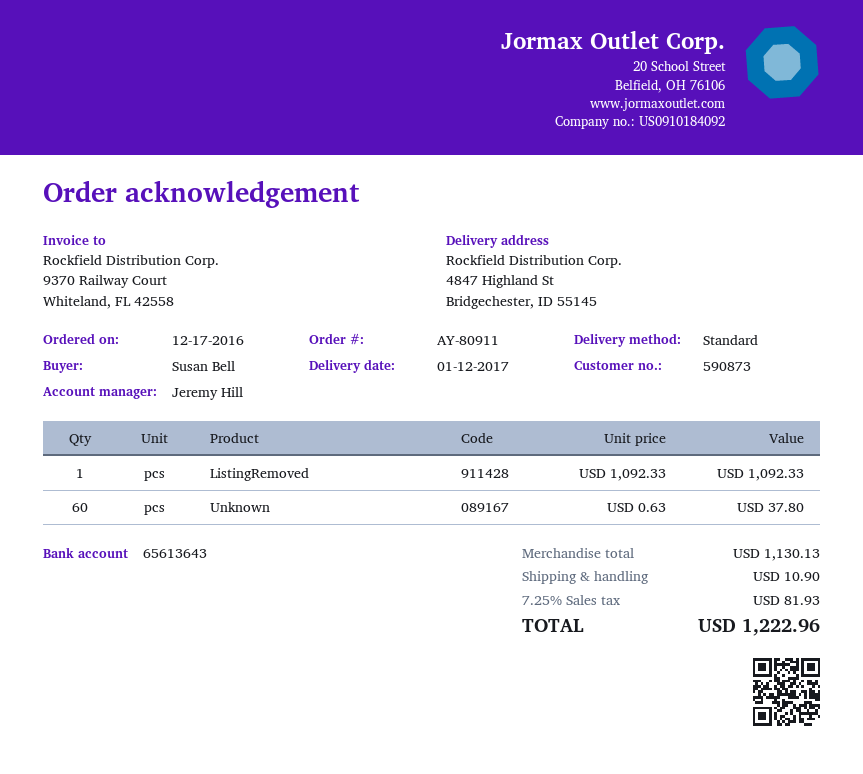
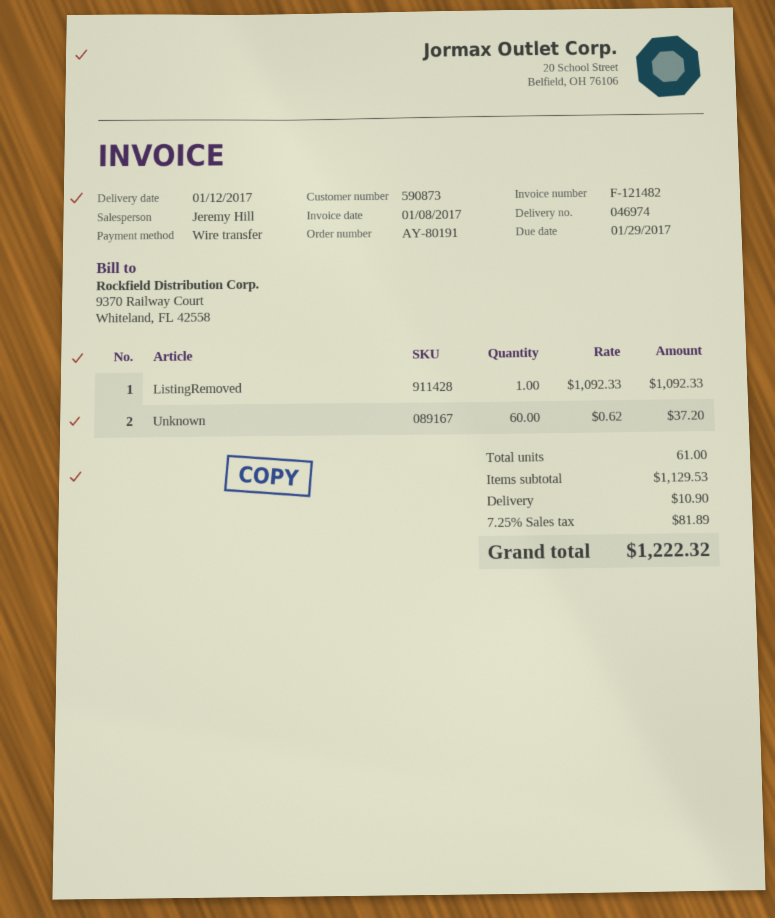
order number: AY-80911 -> AY-80191
Unknown: 60 x 0.63 = 37.80 -> 60 x 0.62 = 37.20
subtotal: 1130.13 -> 1129.53
tax: 7.25% = 81.93 -> 7.25% = 81.89
total: 1222.96 -> 1222.32

